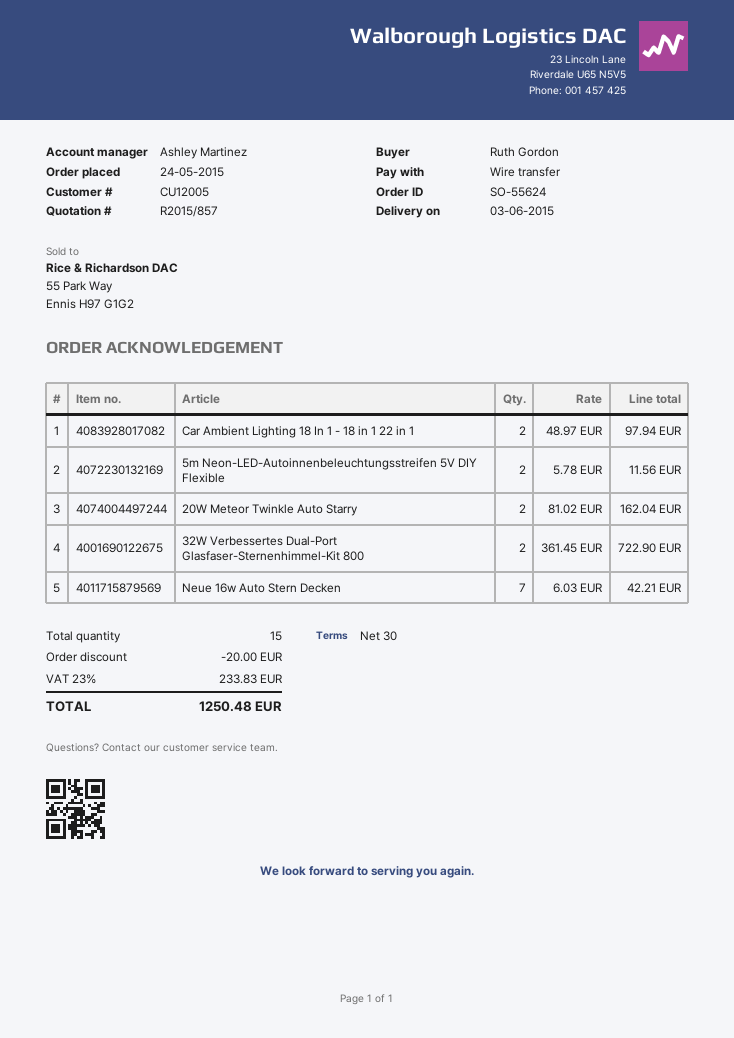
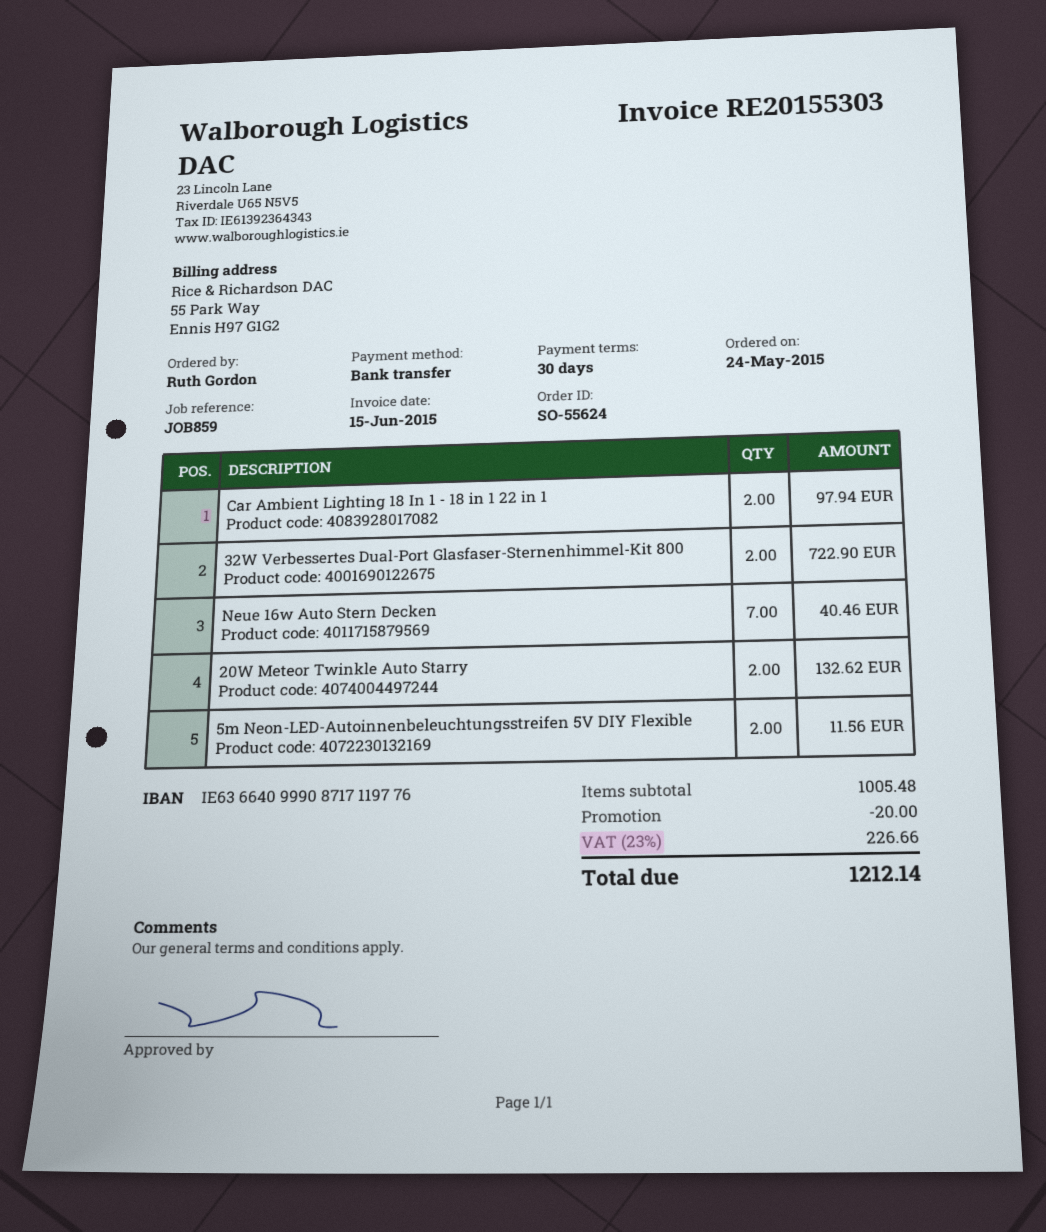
20W Meteor Twinkle Auto Starry: 2 for 162.04 -> 2 for 132.62
Neue 16w Auto Stern Decken: 7 for 42.21 -> 7 for 40.46
tax: 23% = 233.83 -> 23% = 226.66
total: 1250.48 -> 1212.14

